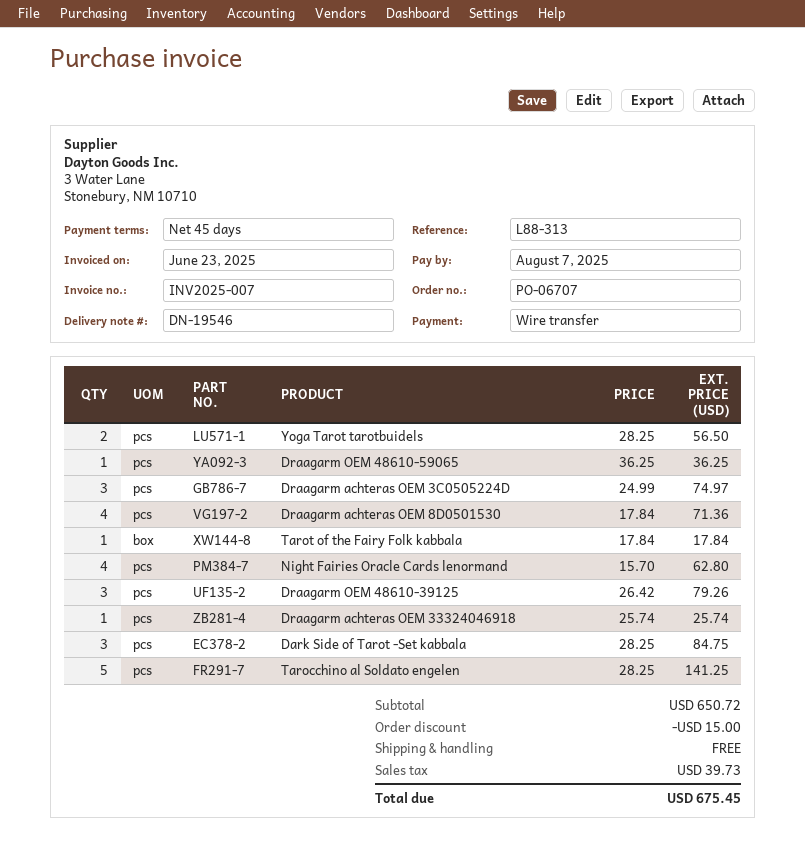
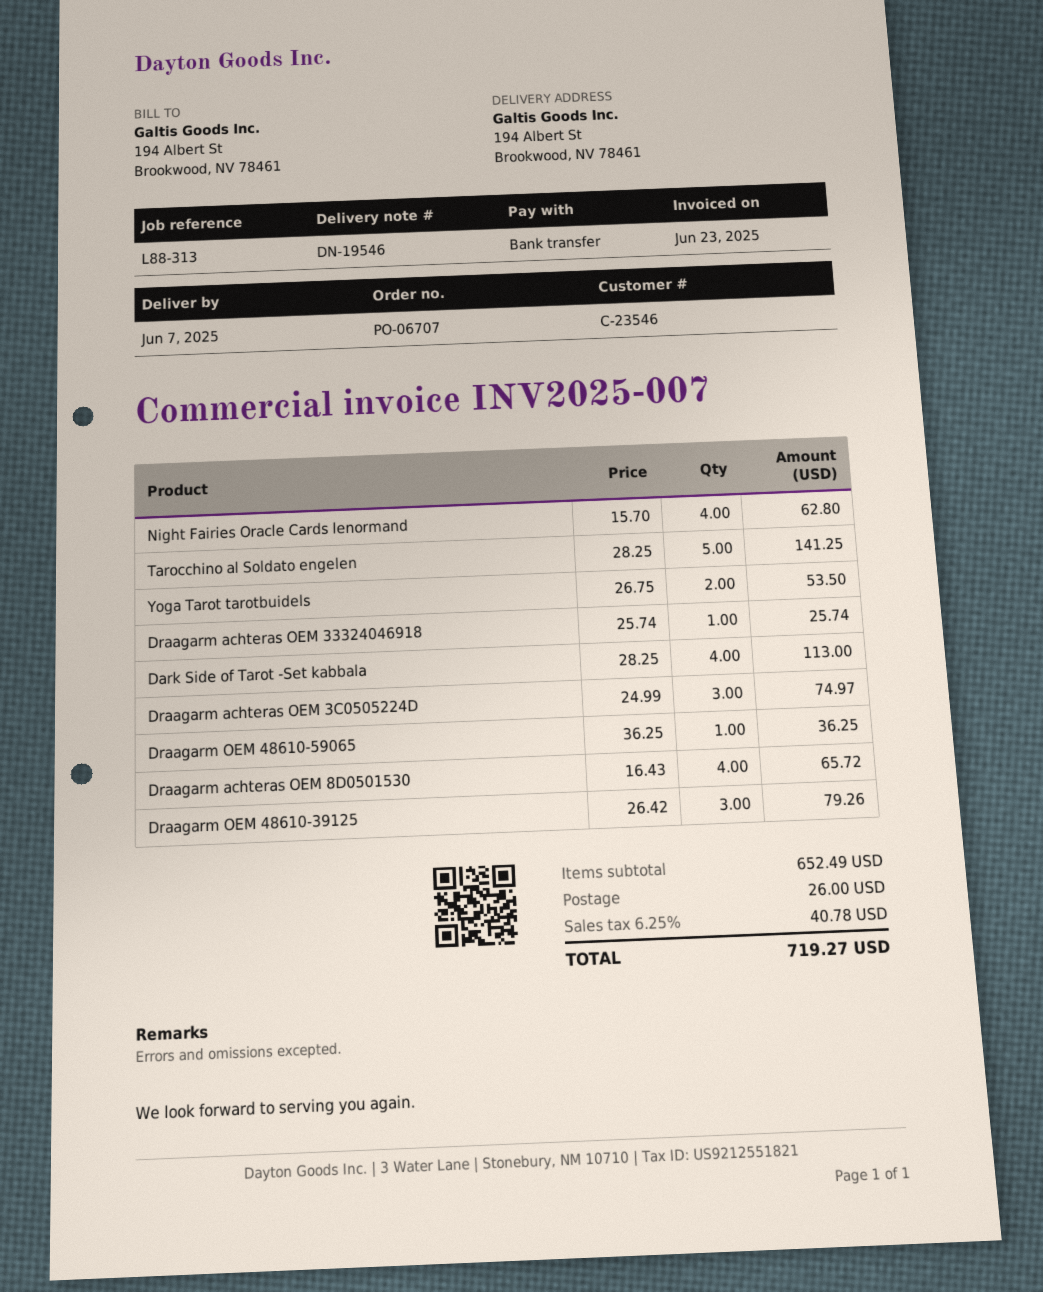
Yoga Tarot tarotbuidels: 2 x 28.25 = 56.50 -> 2 x 26.75 = 53.50
Draagarm achteras OEM 8D0501530: 4 x 17.84 = 71.36 -> 4 x 16.43 = 65.72
Tarot of the Fairy Folk kabbala: 1 x 17.84 = 17.84 -> none
Dark Side of Tarot -Set kabbala: 3 x 28.25 = 84.75 -> 4 x 28.25 = 113.00
subtotal: 650.72 -> 652.49
discount: 15.00 -> none
shipping: 0.00 -> 26.00
tax: 39.73 -> 40.78
total: 675.45 -> 719.27

